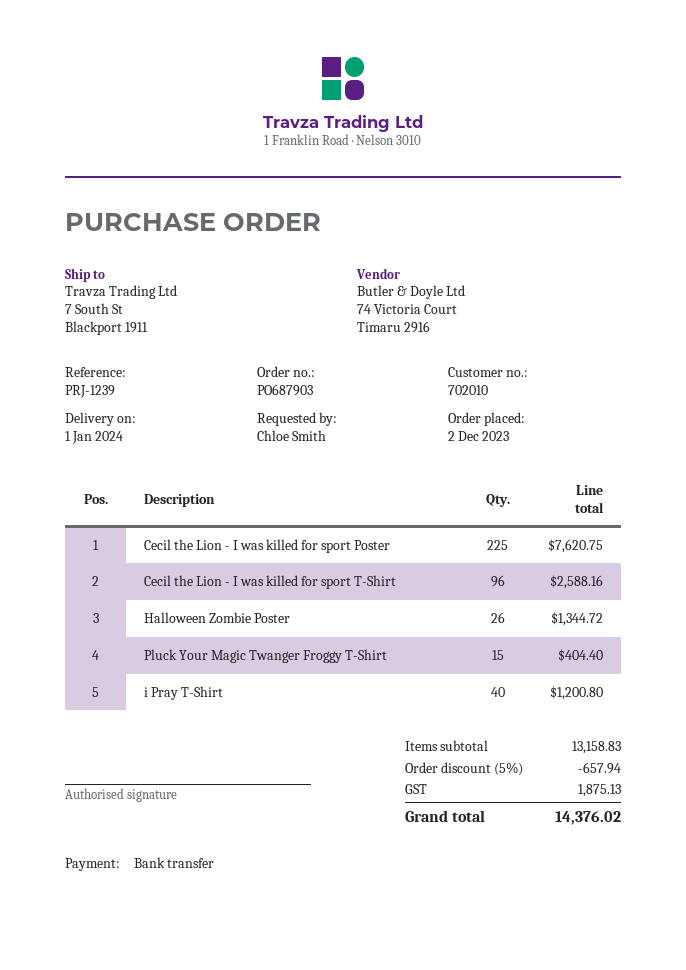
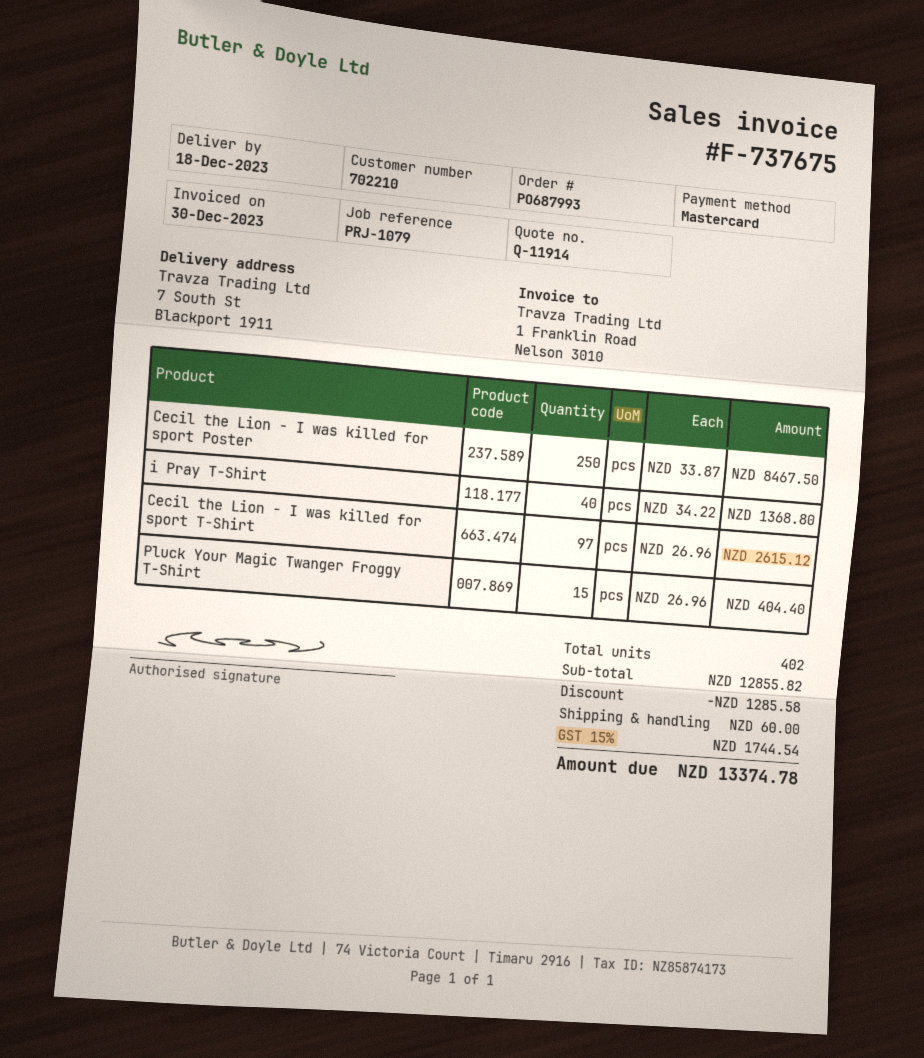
order number: PO687903 -> PO687993
delivery date: 2024-01-01 -> 2023-12-18
customer number: 702010 -> 702210
reference: PRJ-1239 -> PRJ-1079
payment method: bank transfer -> Mastercard
Cecil the Lion - I was killed for sport Poster: 225 for 7620.75 -> 250 for 8467.50
Cecil the Lion - I was killed for sport T-Shirt: 96 for 2588.16 -> 97 for 2615.12
Halloween Zombie Poster: 26 for 1344.72 -> none
i Pray T-Shirt: 40 for 1200.80 -> 40 for 1368.80
subtotal: 13158.83 -> 12855.82
discount: 657.94 -> 1285.58
shipping: none -> 60.00
tax: 1875.13 -> 1744.54
total: 14376.02 -> 13374.78

